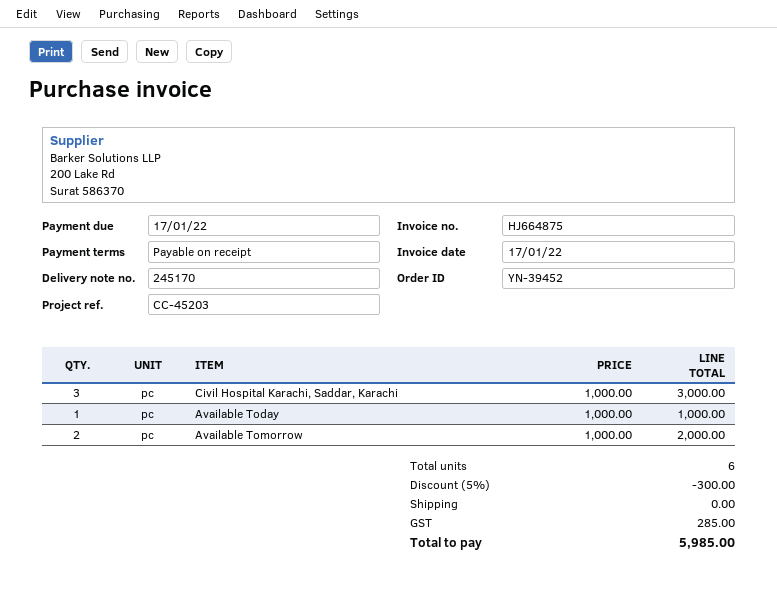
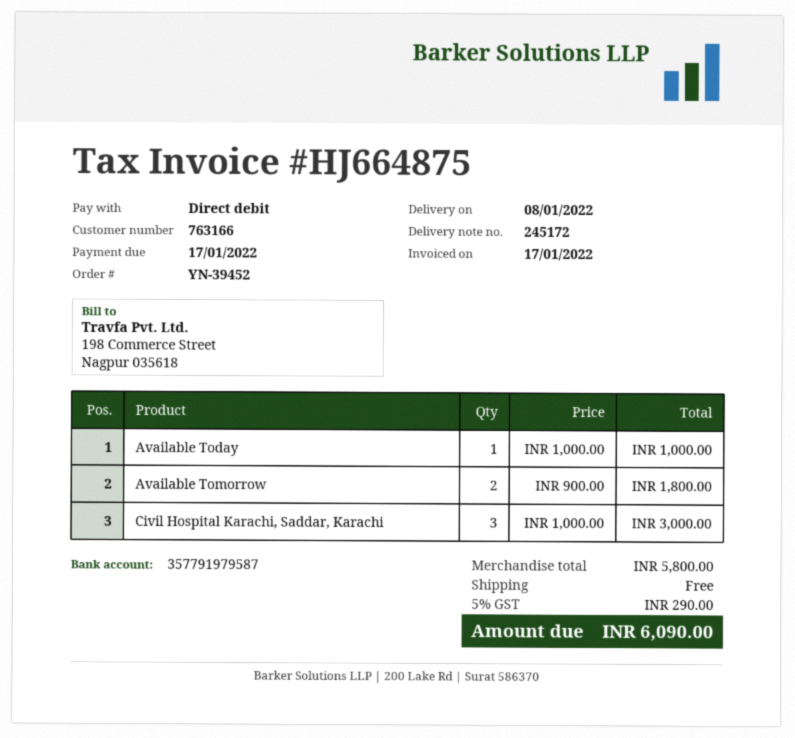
delivery note number: 245170 -> 245172
Available Tomorrow: 2 x 1000.00 = 2000.00 -> 2 x 900.00 = 1800.00
discount: 5% = 300.00 -> none
tax: 285.00 -> 290.00
total: 5985.00 -> 6090.00

